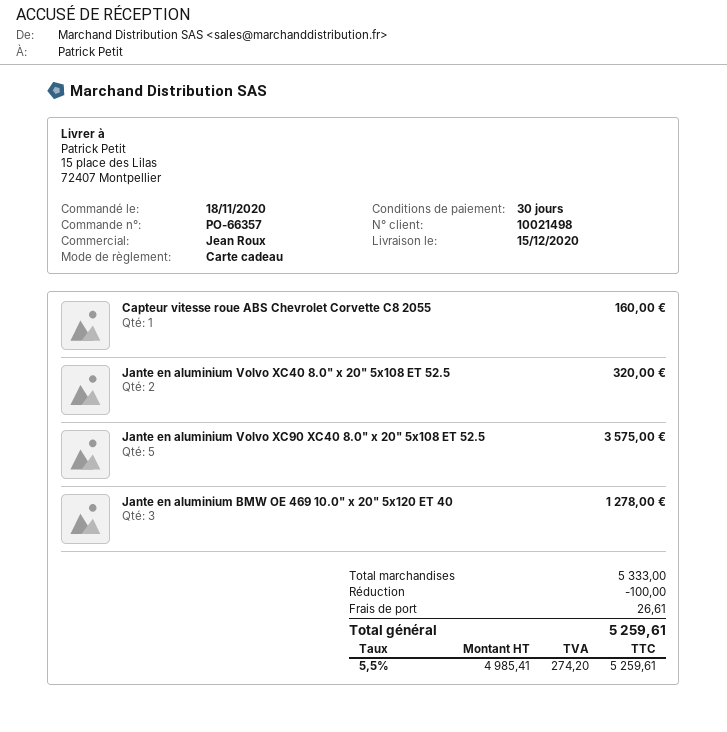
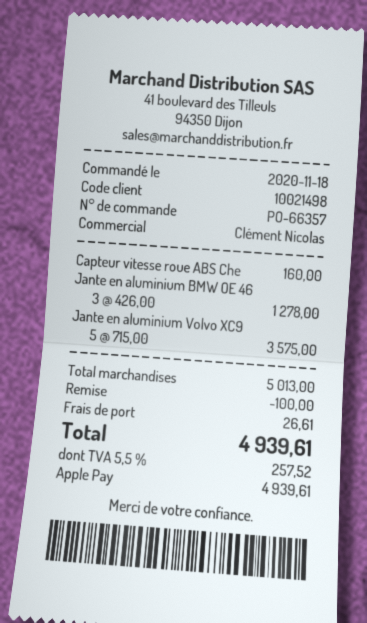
sales rep: Jean Roux -> Clément Nicolas
payment method: gift card -> Apple Pay
Jante en aluminium Volvo XC40 8.0" x 20" 5x108 ET 52.5: 2 for 320.00 -> none
subtotal: 5333.00 -> 5013.00
tax: 5.5% = 274.20 -> 5.5% = 257.52
total: 5259.61 -> 4939.61

